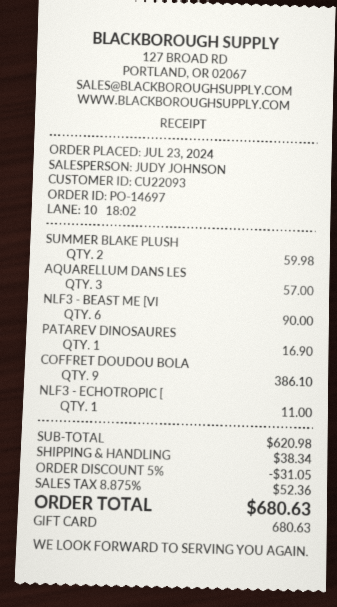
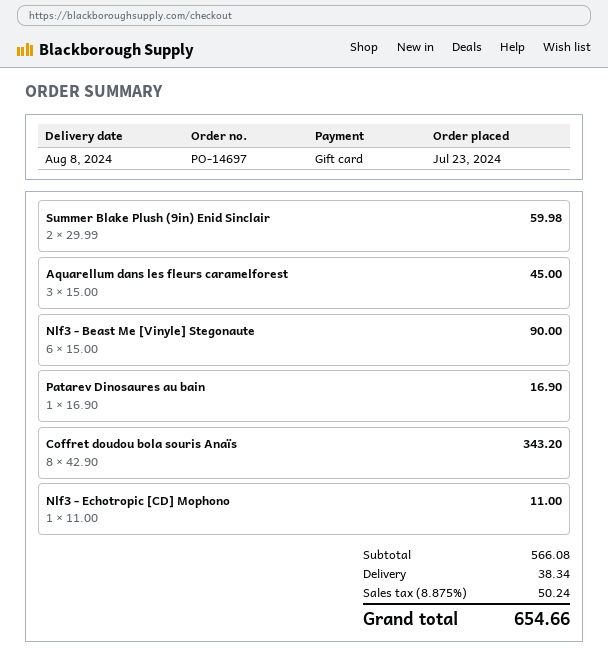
AQUARELLUM DANS LES: 3 for 57.00 -> 3 for 45.00
COFFRET DOUDOU BOLA: 9 for 386.10 -> 8 for 343.20
subtotal: 620.98 -> 566.08
discount: 5% = 31.05 -> none
tax: 8.875% = 52.36 -> 8.875% = 50.24
total: 680.63 -> 654.66

